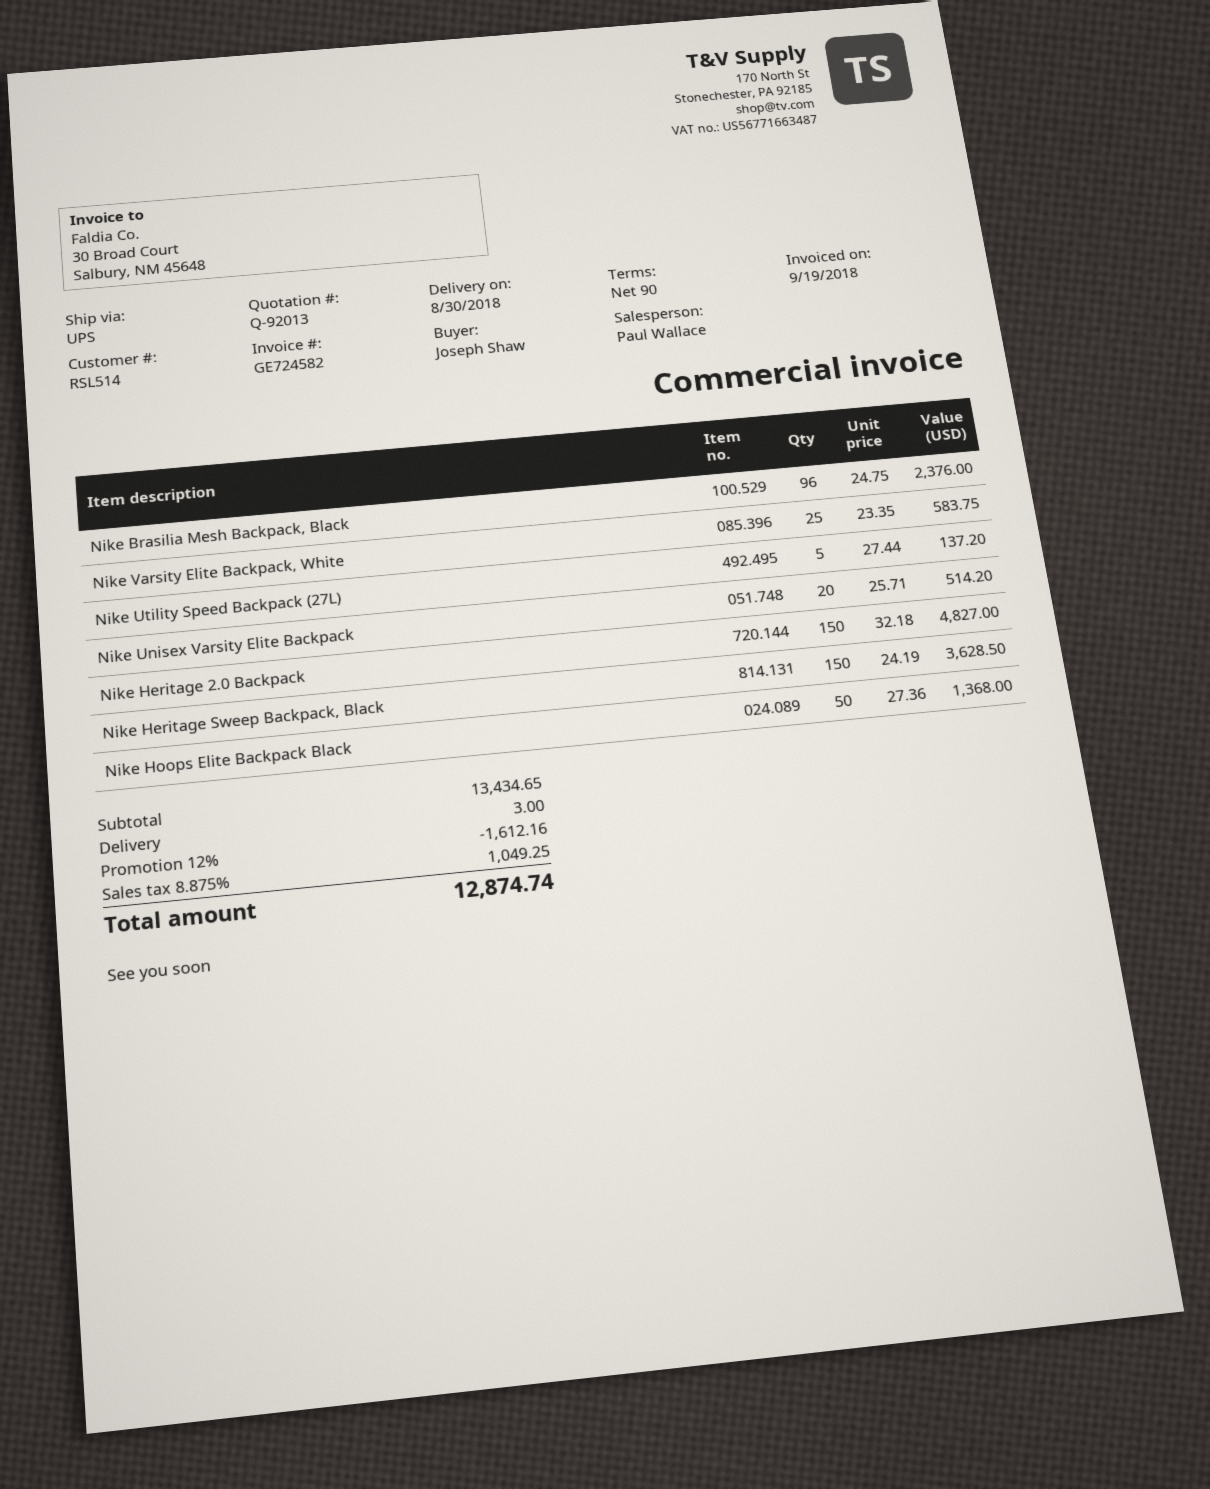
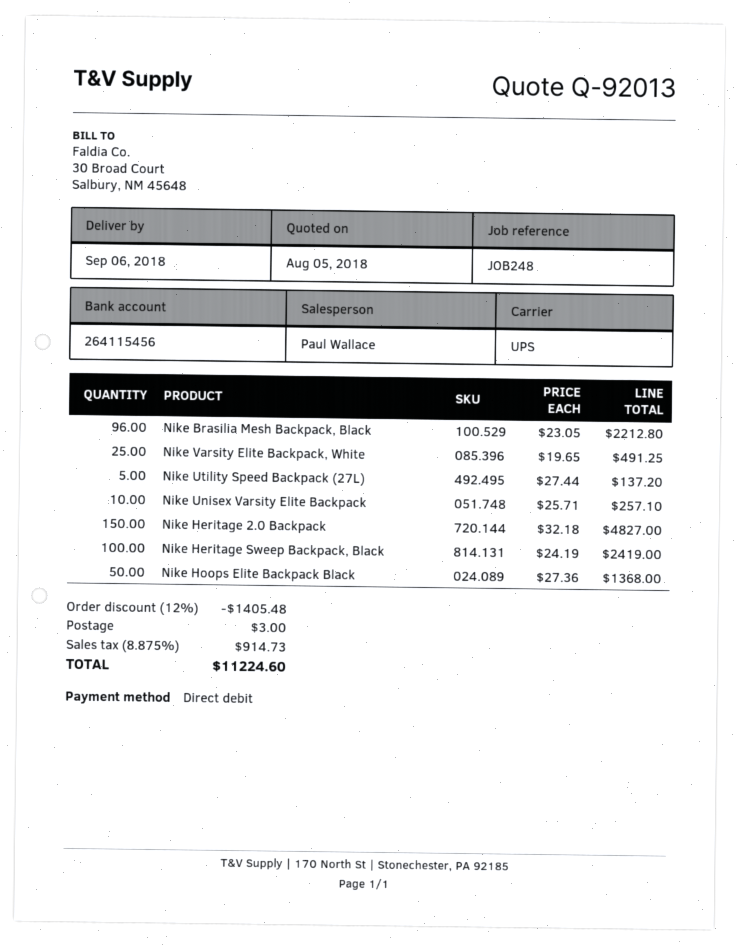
delivery date: 2018-08-30 -> 2018-09-06
Nike Brasilia Mesh Backpack, Black: 96 x 24.75 = 2376.00 -> 96 x 23.05 = 2212.80
Nike Varsity Elite Backpack, White: 25 x 23.35 = 583.75 -> 25 x 19.65 = 491.25
Nike Unisex Varsity Elite Backpack: 20 x 25.71 = 514.20 -> 10 x 25.71 = 257.10
Nike Heritage Sweep Backpack, Black: 150 x 24.19 = 3628.50 -> 100 x 24.19 = 2419.00
discount: 12% = 1612.16 -> 12% = 1405.48
tax: 8.875% = 1049.25 -> 8.875% = 914.73
total: 12874.74 -> 11224.60

